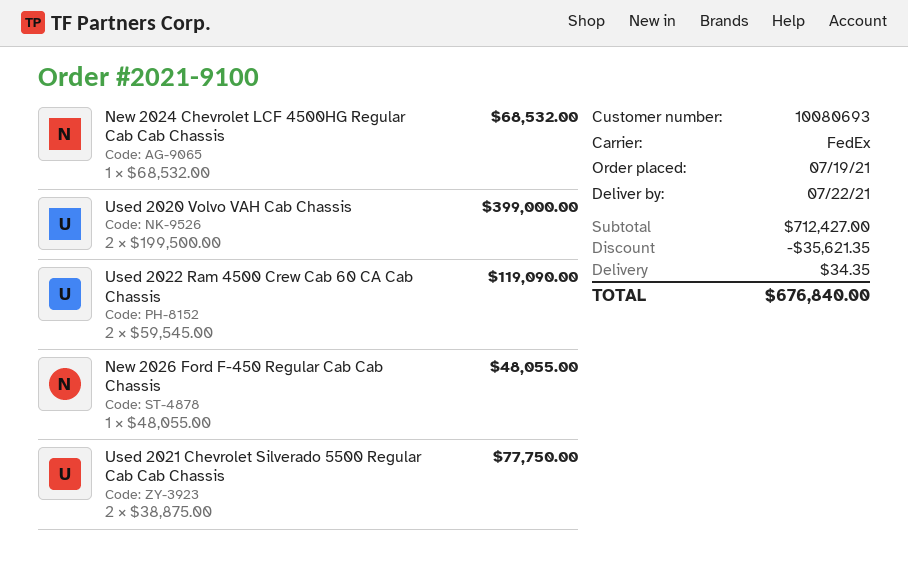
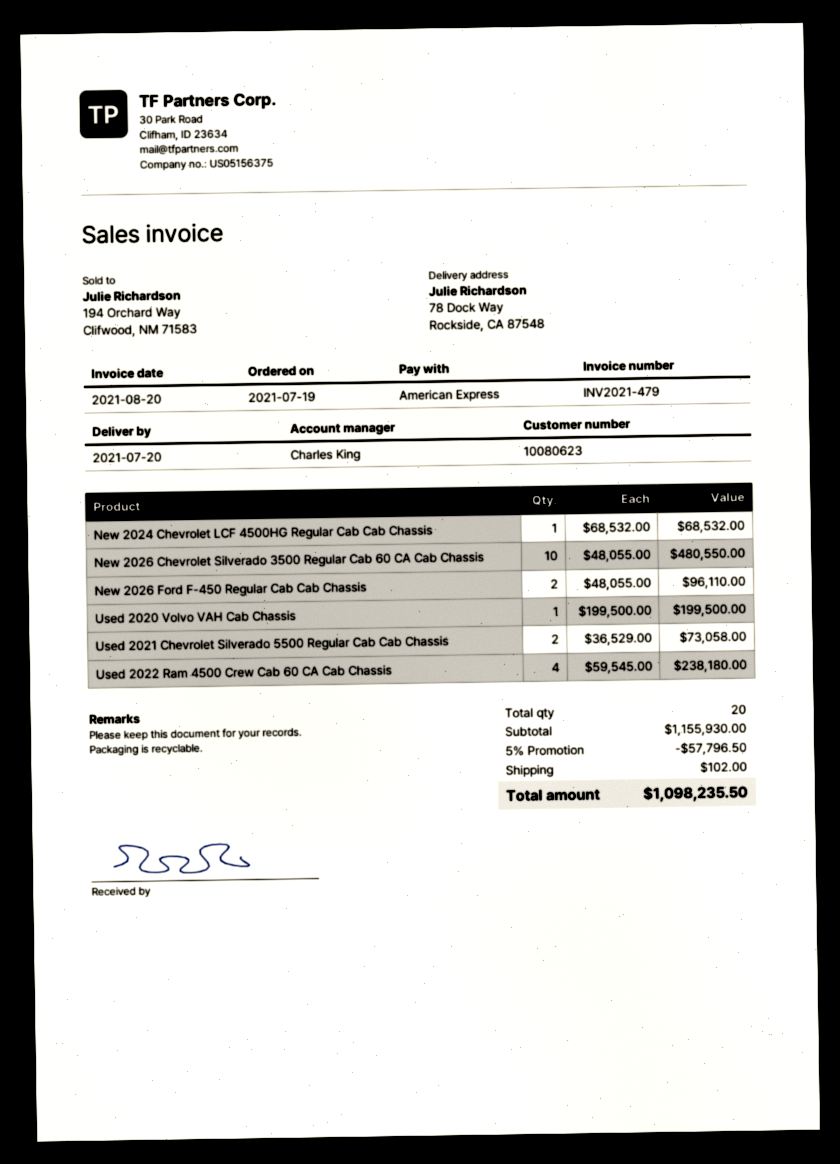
delivery date: 2021-07-22 -> 2021-07-20
customer number: 10080693 -> 10080623
Used 2020 Volvo VAH Cab Chassis: 2 x 199500.00 = 399000.00 -> 1 x 199500.00 = 199500.00
Used 2022 Ram 4500 Crew Cab 60 CA Cab Chassis: 2 x 59545.00 = 119090.00 -> 4 x 59545.00 = 238180.00
New 2026 Ford F-450 Regular Cab Cab Chassis: 1 x 48055.00 = 48055.00 -> 2 x 48055.00 = 96110.00
Used 2021 Chevrolet Silverado 5500 Regular Cab Cab Chassis: 2 x 38875.00 = 77750.00 -> 2 x 36529.00 = 73058.00
New 2026 Chevrolet Silverado 3500 Regular Cab 60 CA Cab Chassis: none -> 10 x 48055.00 = 480550.00
subtotal: 712427.00 -> 1155930.00
discount: 35621.35 -> 57796.50
shipping: 34.35 -> 102.00
total: 676840.00 -> 1098235.50

